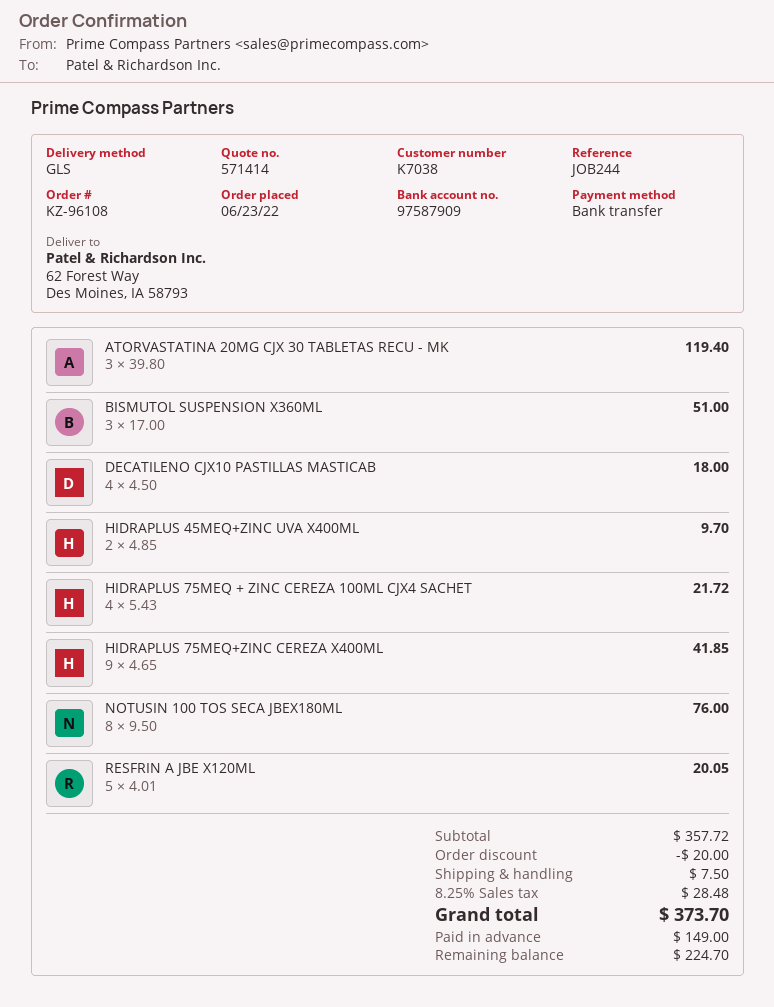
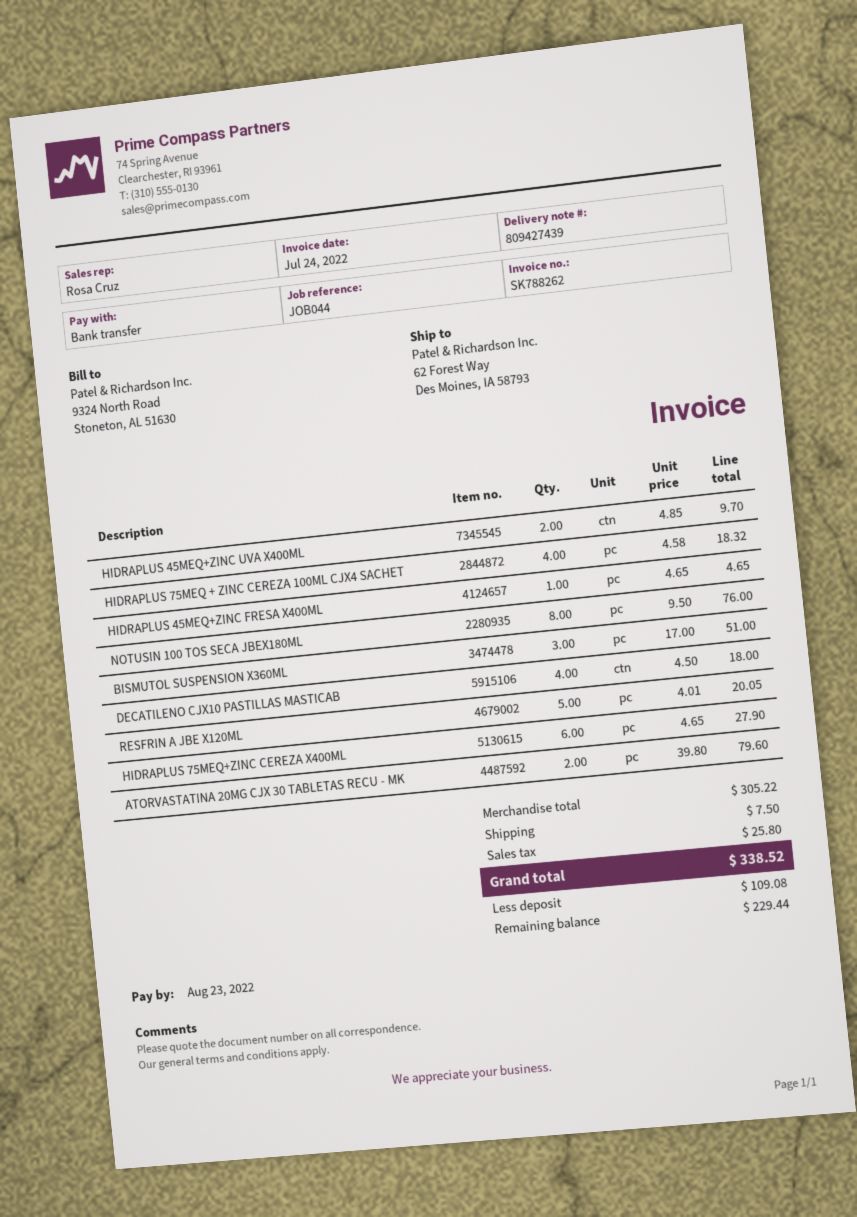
reference: JOB244 -> JOB044
ATORVASTATINA 20MG CJX 30 TABLETAS RECU - MK: 3 x 39.80 = 119.40 -> 2 x 39.80 = 79.60
HIDRAPLUS 75MEQ + ZINC CEREZA 100ML CJX4 SACHET: 4 x 5.43 = 21.72 -> 4 x 4.58 = 18.32
HIDRAPLUS 75MEQ+ZINC CEREZA X400ML: 9 x 4.65 = 41.85 -> 6 x 4.65 = 27.90
HIDRAPLUS 45MEQ+ZINC FRESA X400ML: none -> 1 x 4.65 = 4.65
subtotal: 357.72 -> 305.22
discount: 20.00 -> none
tax: 28.48 -> 25.80
total: 373.70 -> 338.52
deposit: 149.00 -> 109.08
balance: 224.70 -> 229.44

